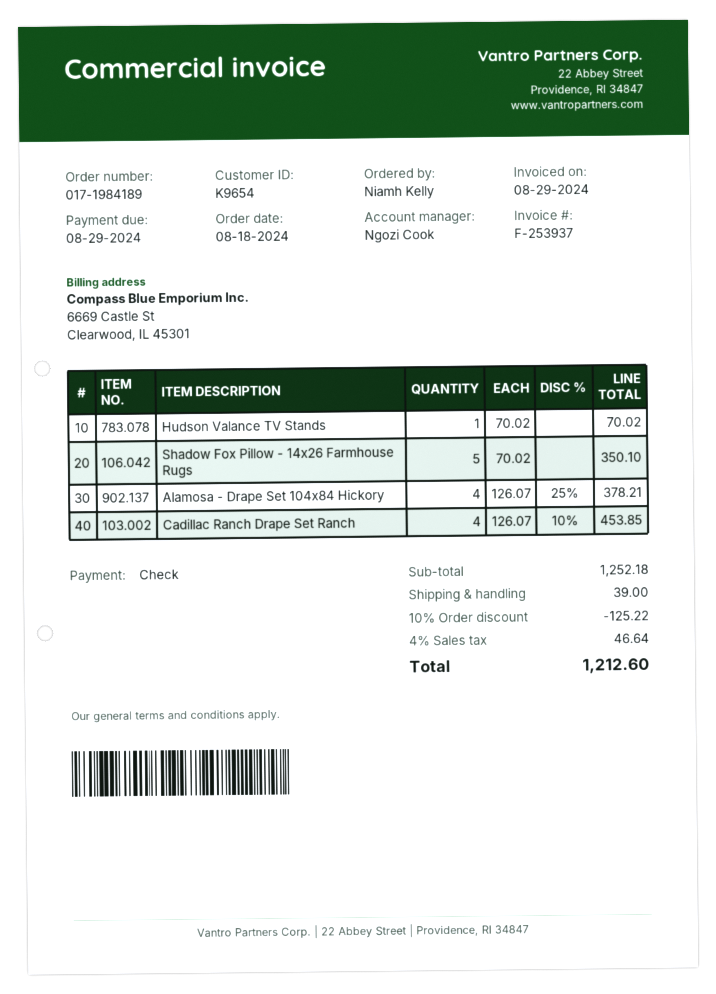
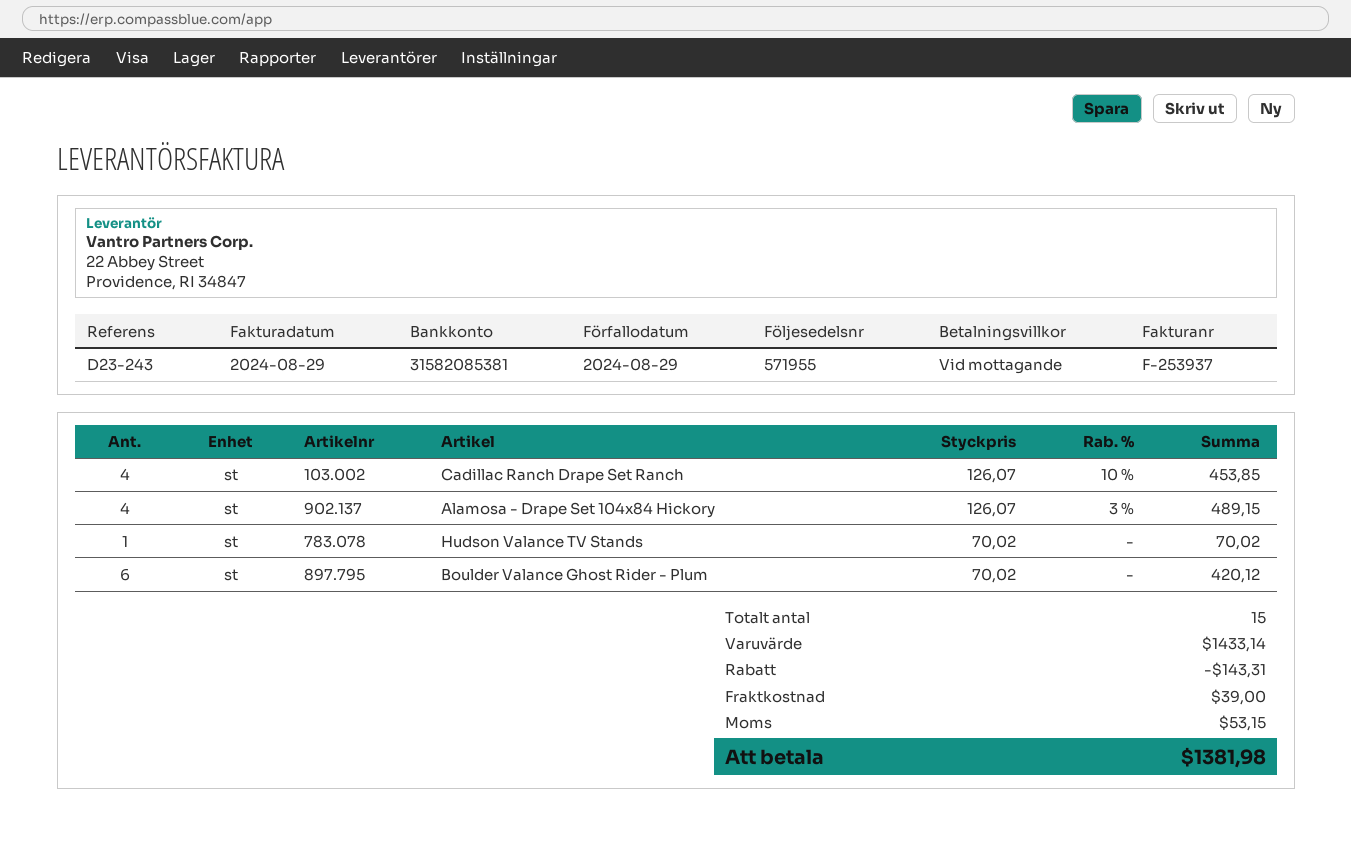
Shadow Fox Pillow - 14x26 Farmhouse Rugs: 5 x 70.02 = 350.10 -> none
Alamosa - Drape Set 104x84 Hickory: 4 x 126.07 - 25% = 378.21 -> 4 x 126.07 - 3% = 489.15
Boulder Valance Ghost Rider - Plum: none -> 6 x 70.02 = 420.12
subtotal: 1252.18 -> 1433.14
discount: 125.22 -> 143.31
tax: 46.64 -> 53.15
total: 1212.60 -> 1381.98

